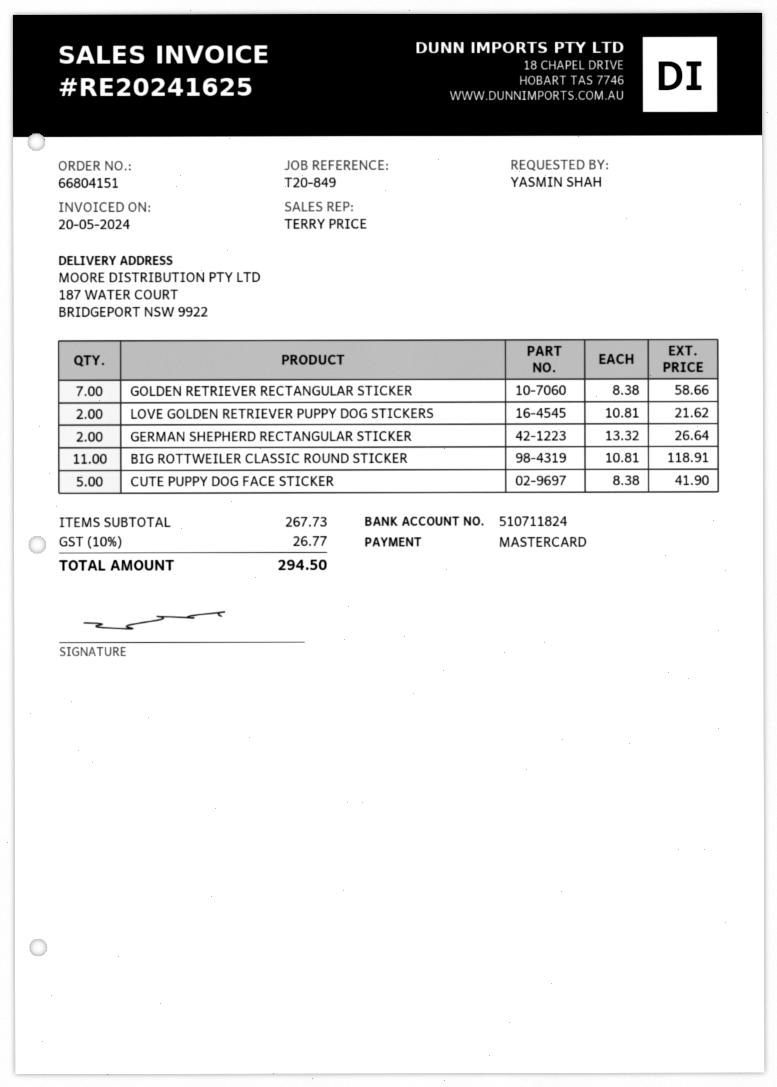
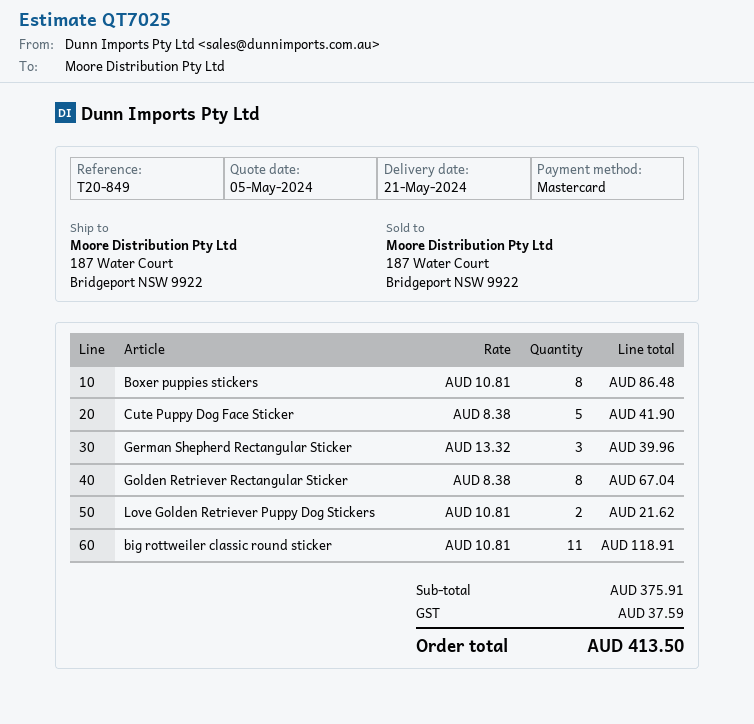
GOLDEN RETRIEVER RECTANGULAR STICKER: 7 x 8.38 = 58.66 -> 8 x 8.38 = 67.04
GERMAN SHEPHERD RECTANGULAR STICKER: 2 x 13.32 = 26.64 -> 3 x 13.32 = 39.96
Boxer puppies stickers: none -> 8 x 10.81 = 86.48
subtotal: 267.73 -> 375.91
tax: 26.77 -> 37.59
total: 294.50 -> 413.50

